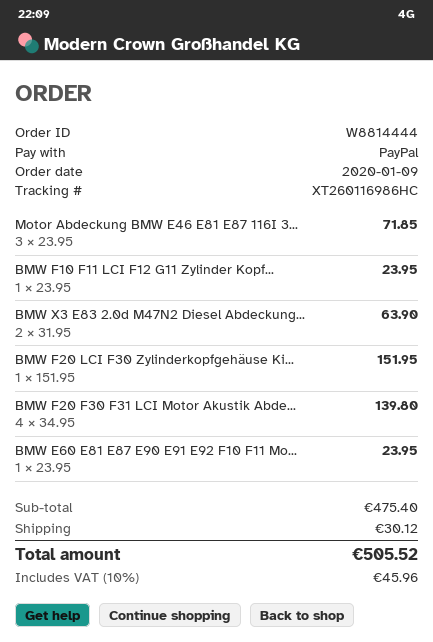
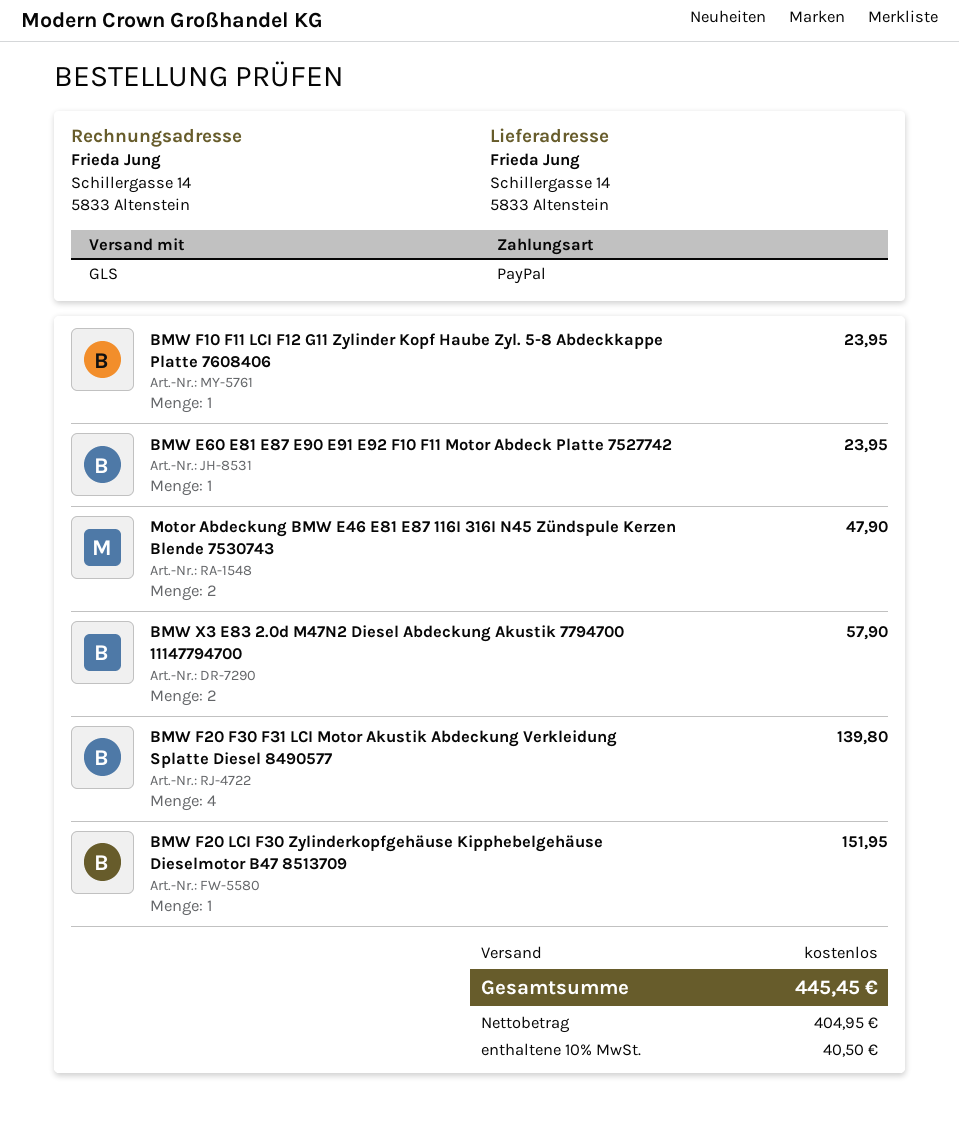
Motor Abdeckung BMW E46 E81 E87 116I 3...: 3 for 71.85 -> 2 for 47.90
BMW X3 E83 2.0d M47N2 Diesel Abdeckung...: 2 for 63.90 -> 2 for 57.90
shipping: 30.12 -> 0.00
tax: 10% = 45.96 -> 10% = 40.50
total: 505.52 -> 445.45

